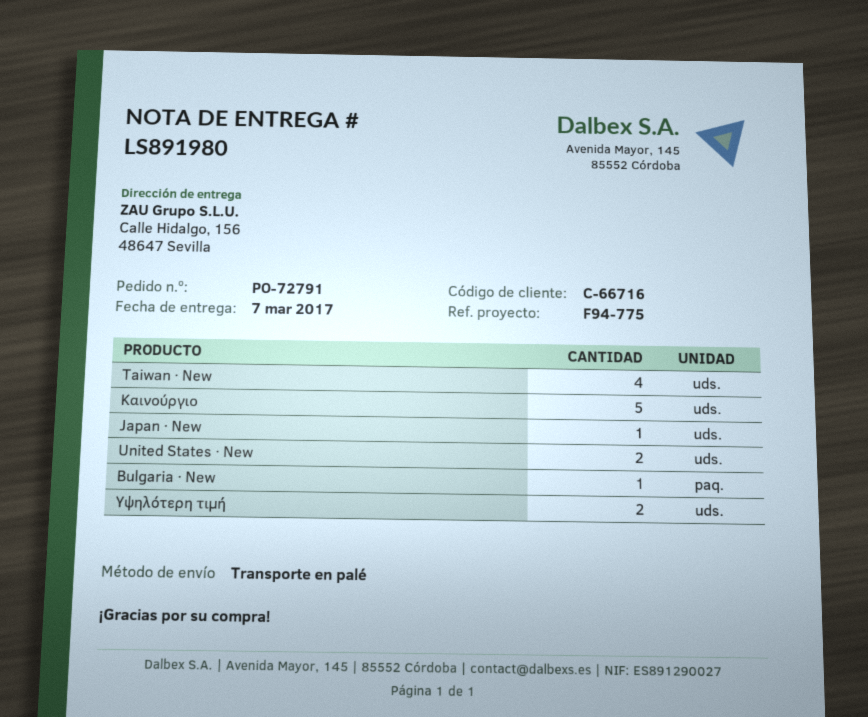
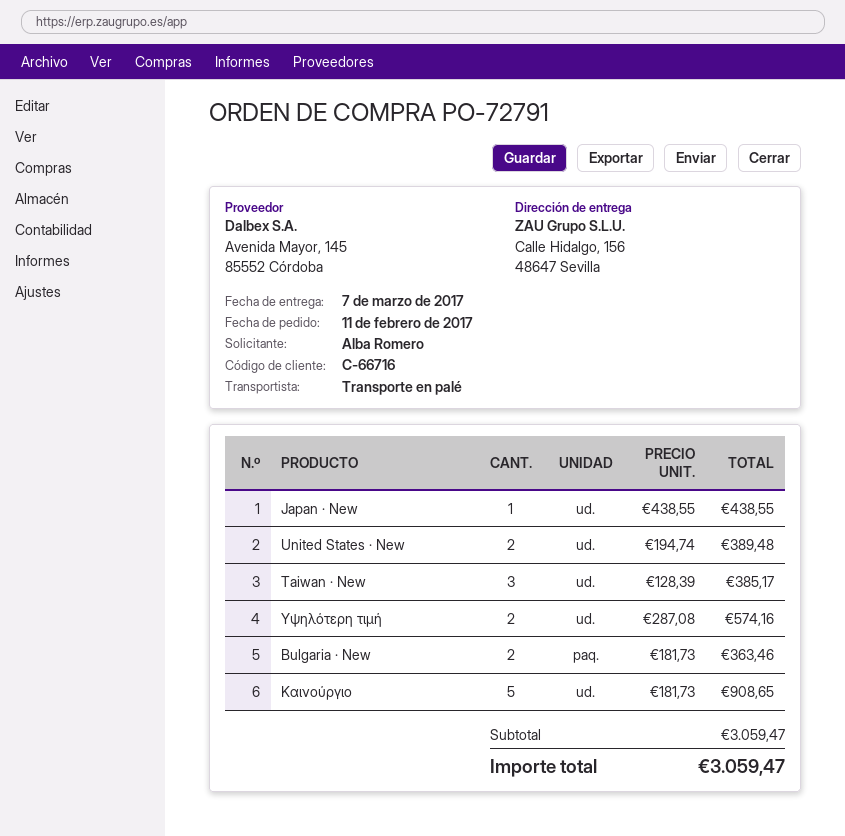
Taiwan · New: 4 -> 3
Bulgaria · New: 1 -> 2

